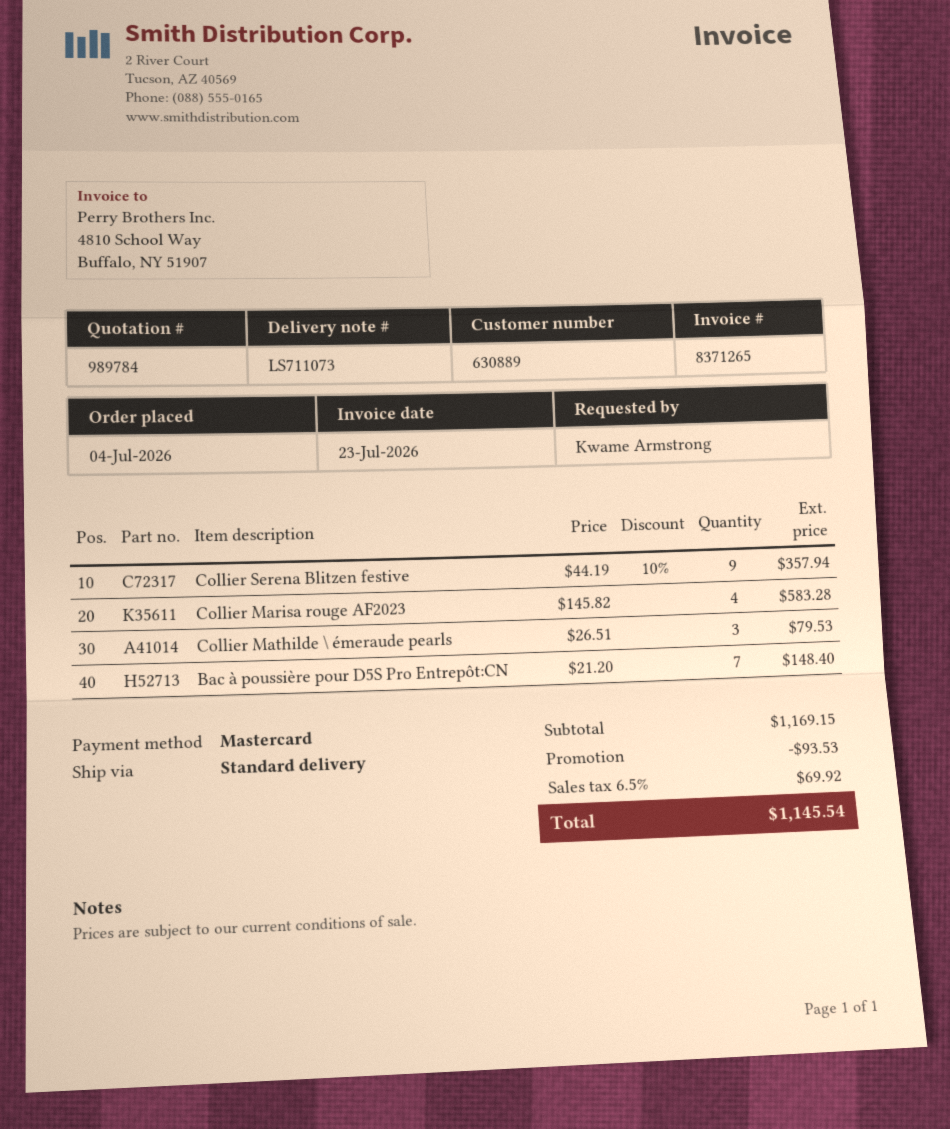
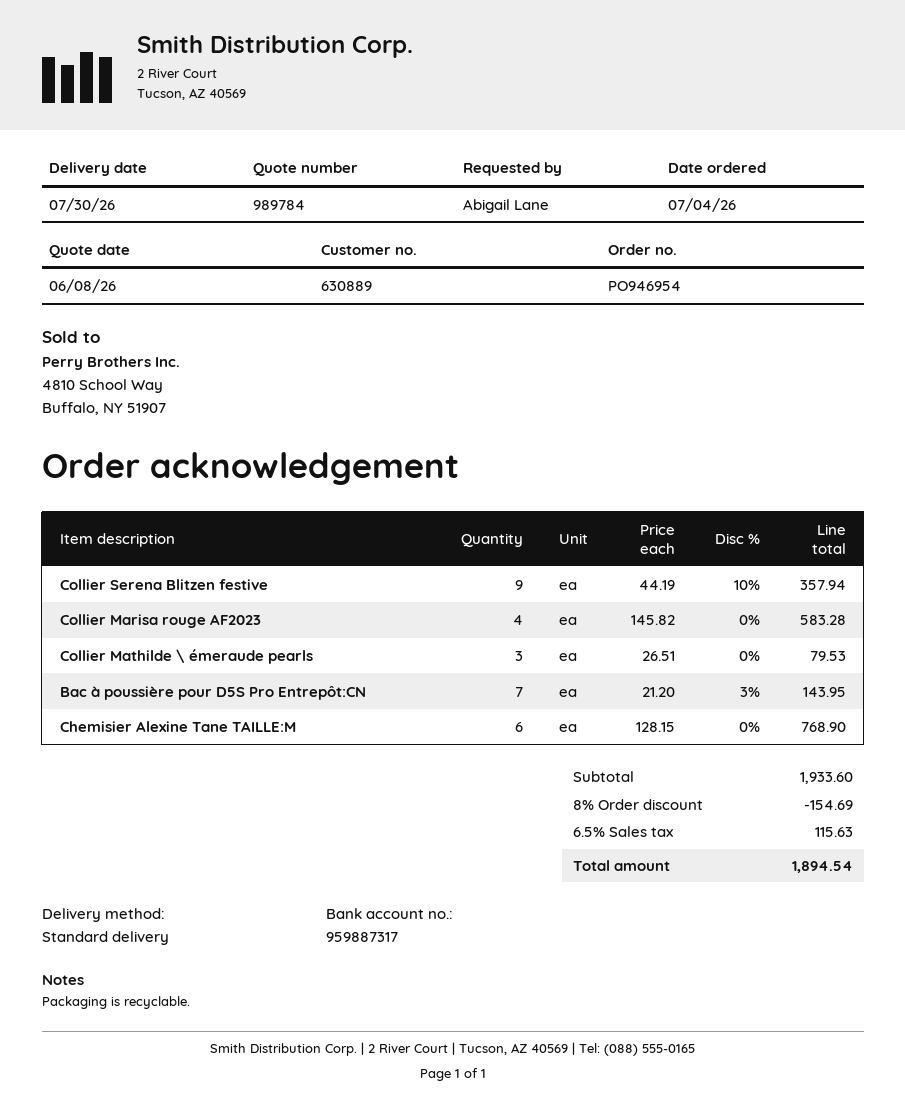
ordered by: Kwame Armstrong -> Abigail Lane
Bac à poussière pour D5S Pro Entrepôt:CN: 7 x 21.20 = 148.40 -> 7 x 21.20 - 3% = 143.95
Chemisier Alexine Tane TAILLE:M: none -> 6 x 128.15 = 768.90
subtotal: 1169.15 -> 1933.60
discount: 93.53 -> 154.69
tax: 6.5% = 69.92 -> 6.5% = 115.63
total: 1145.54 -> 1894.54

